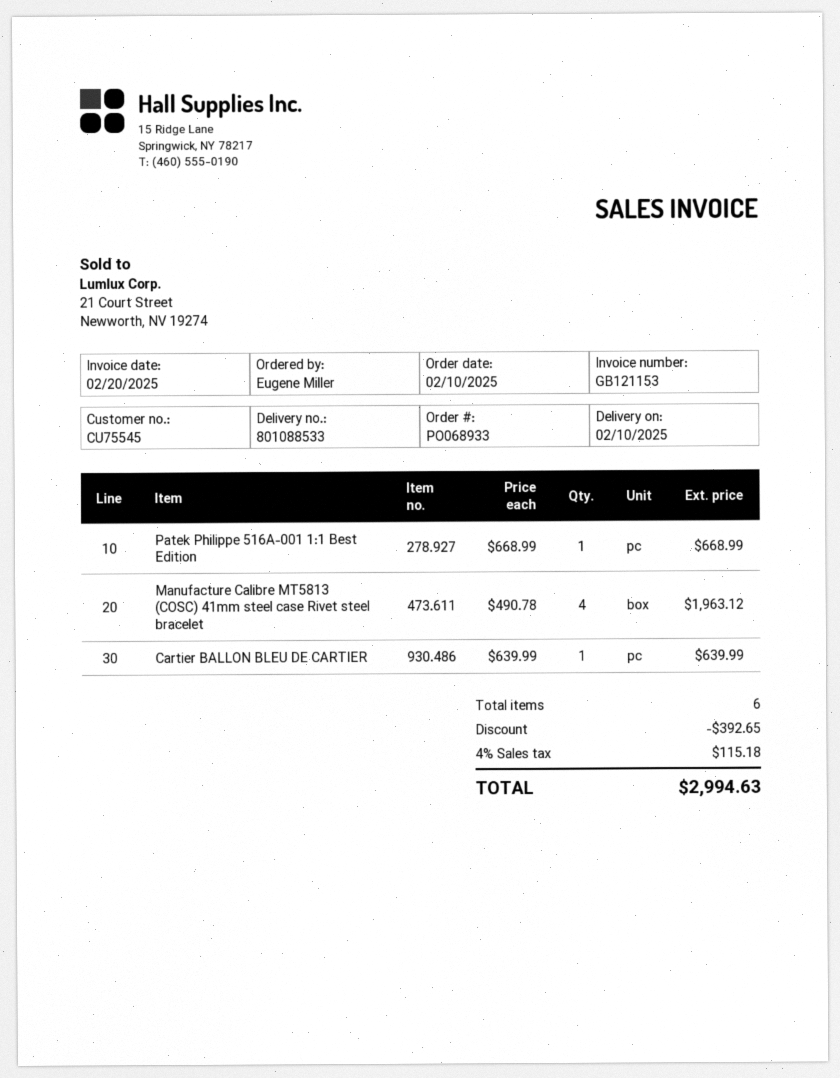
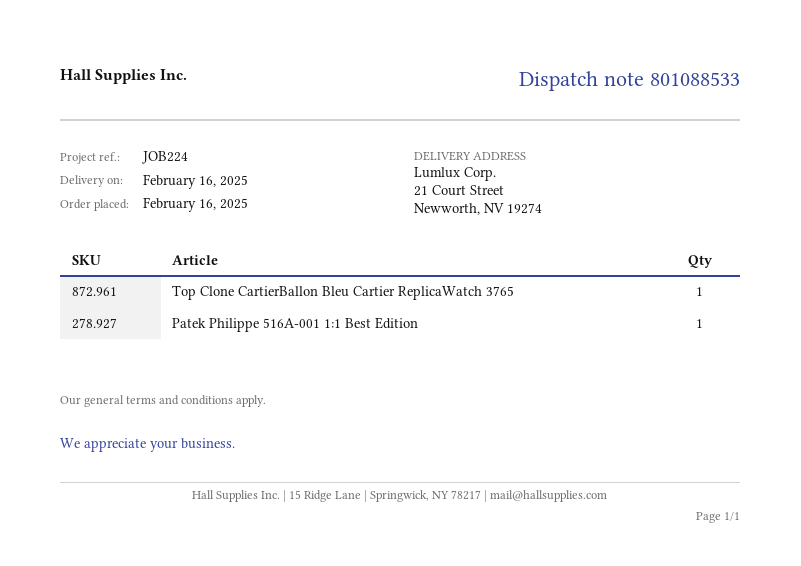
order date: 2025-02-10 -> 2025-02-16
delivery date: 2025-02-10 -> 2025-02-16
Manufacture Calibre MT5813 (COSC) 41mm steel case Rivet steel bracelet: 4 -> none
Cartier BALLON BLEU DE CARTIER: 1 -> none
Top Clone CartierBallon Bleu Cartier ReplicaWatch 3765: none -> 1

